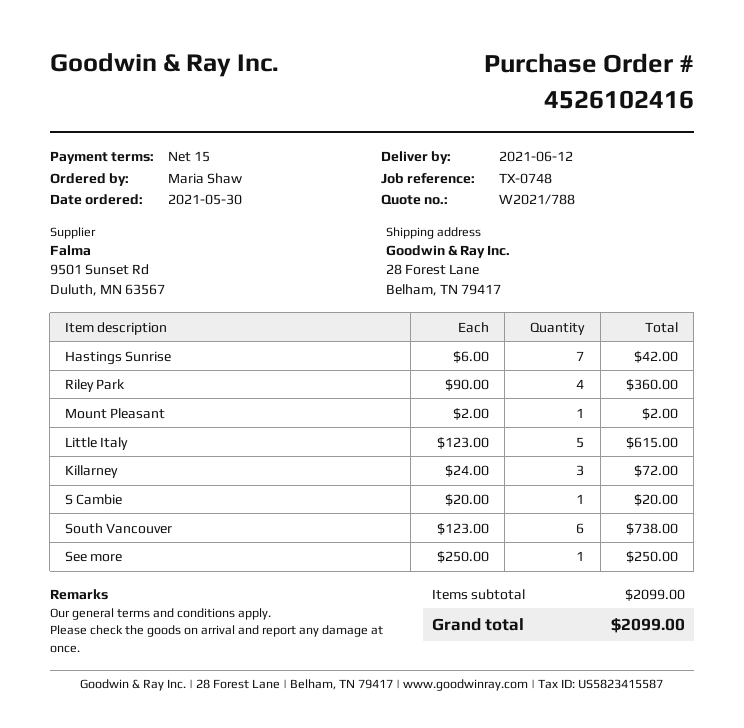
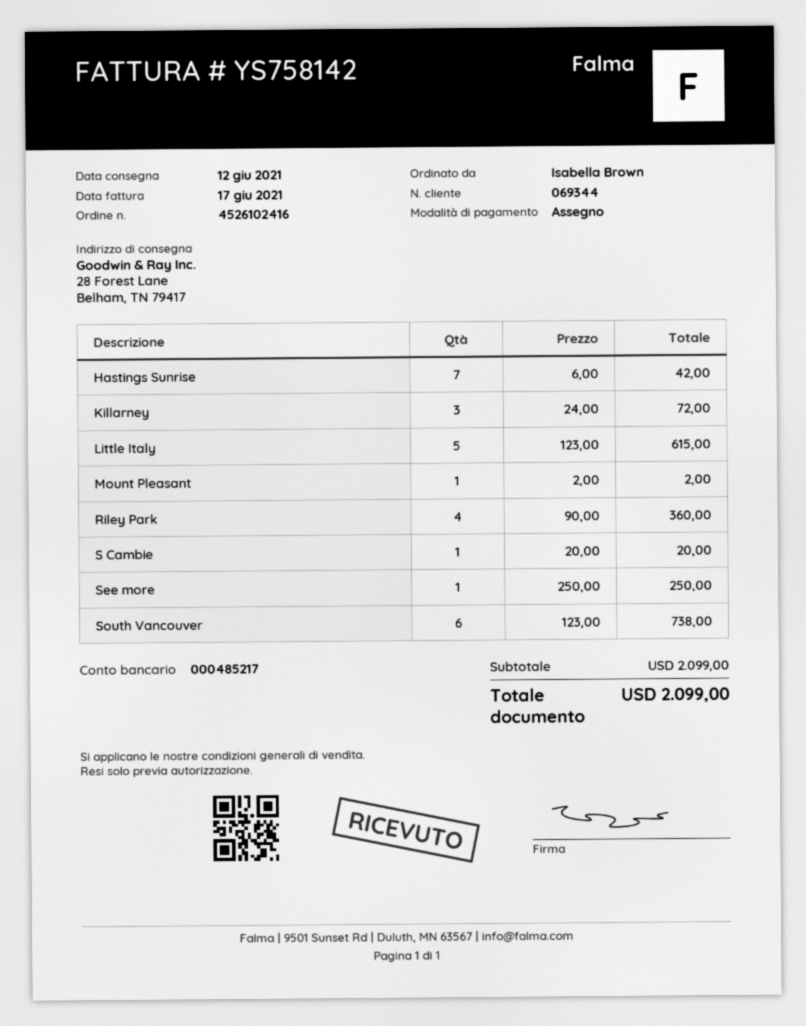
ordered by: Maria Shaw -> Isabella Brown

